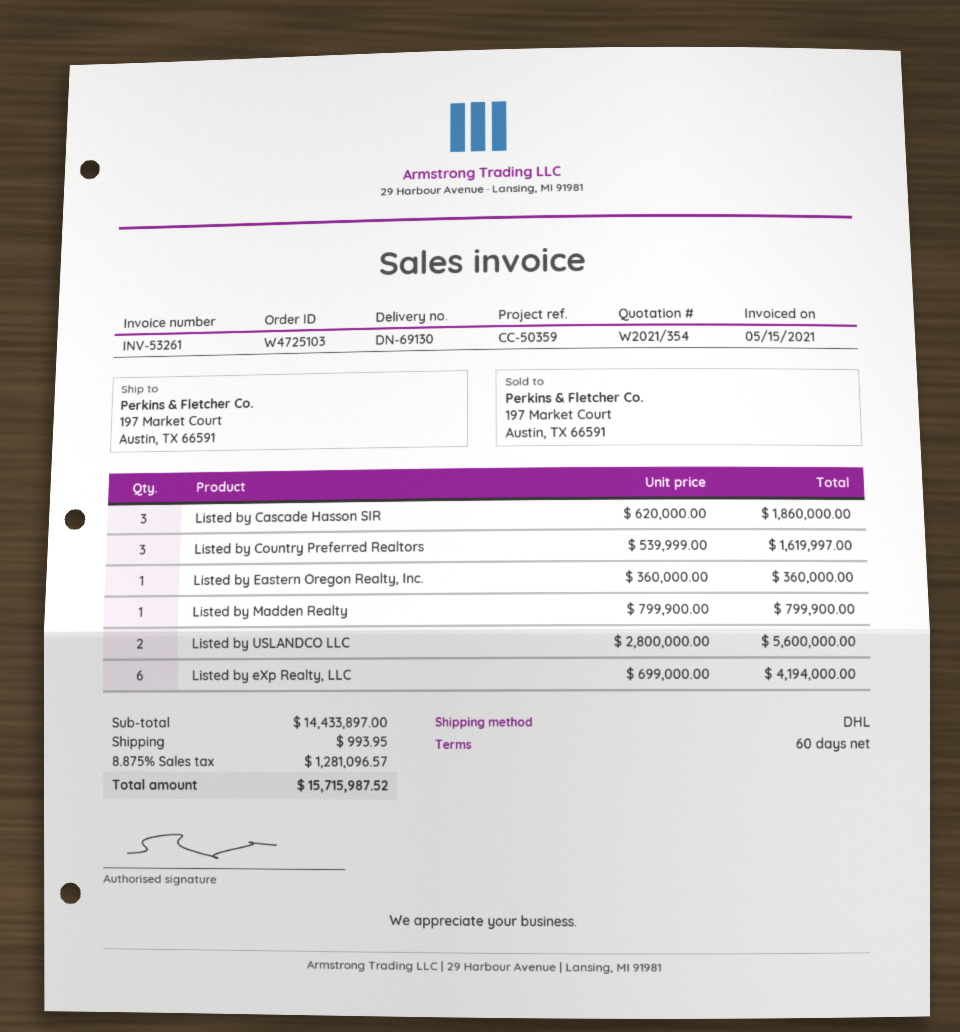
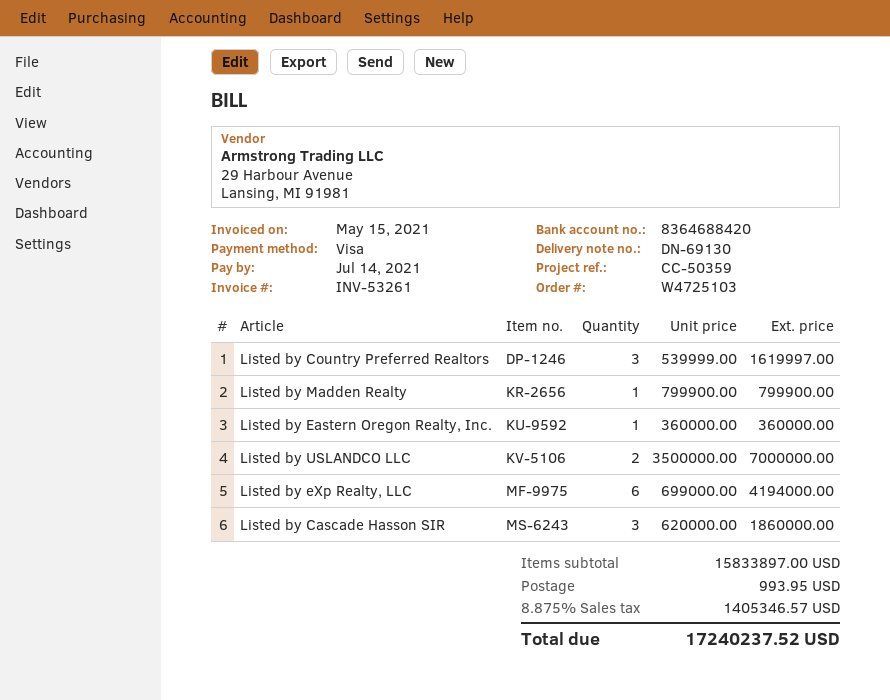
Listed by USLANDCO LLC: 2 x 2800000.00 = 5600000.00 -> 2 x 3500000.00 = 7000000.00
subtotal: 14433897.00 -> 15833897.00
tax: 8.875% = 1281096.57 -> 8.875% = 1405346.57
total: 15715987.52 -> 17240237.52

